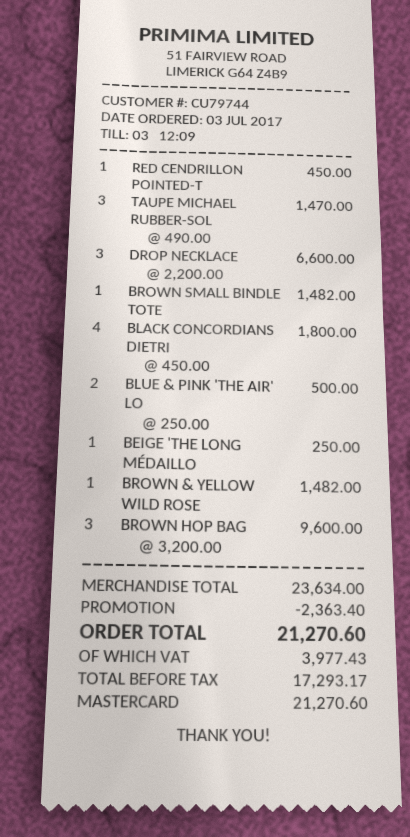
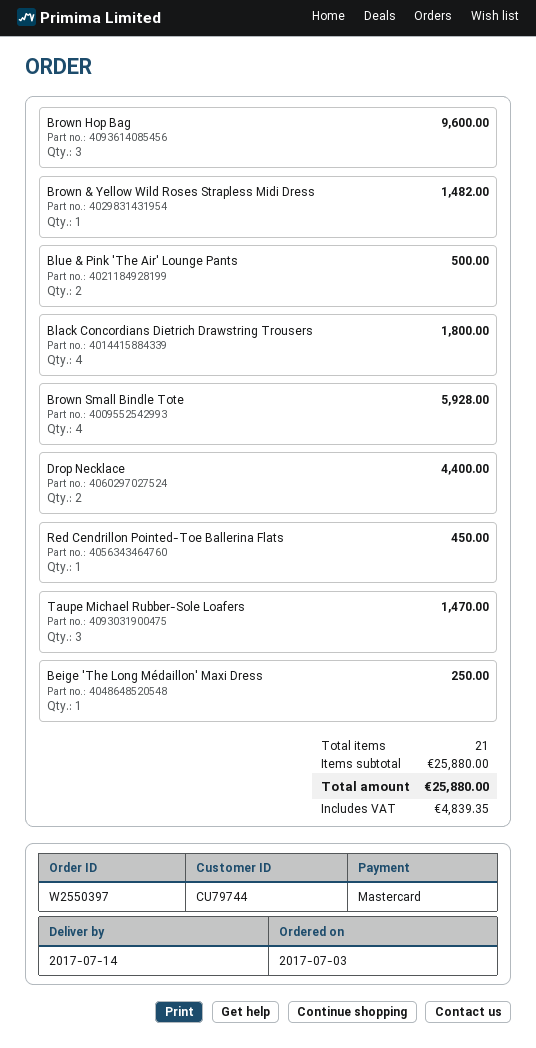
DROP NECKLACE: 3 for 6600.00 -> 2 for 4400.00
BROWN SMALL BINDLE TOTE: 1 for 1482.00 -> 4 for 5928.00
subtotal: 23634.00 -> 25880.00
discount: 2363.40 -> none
tax: 3977.43 -> 4839.35
total: 21270.60 -> 25880.00

